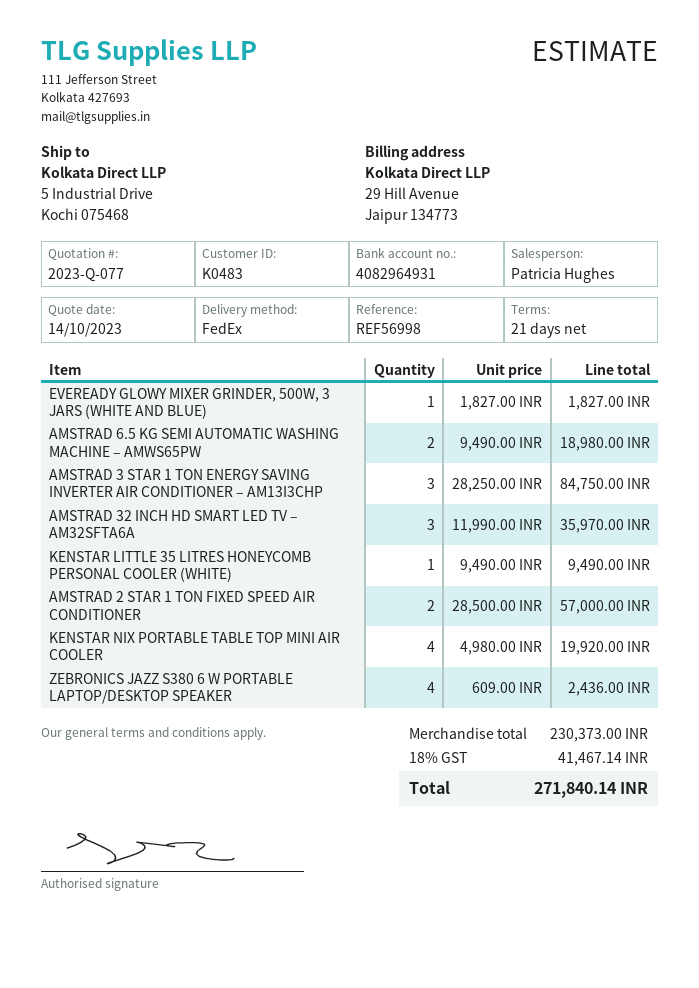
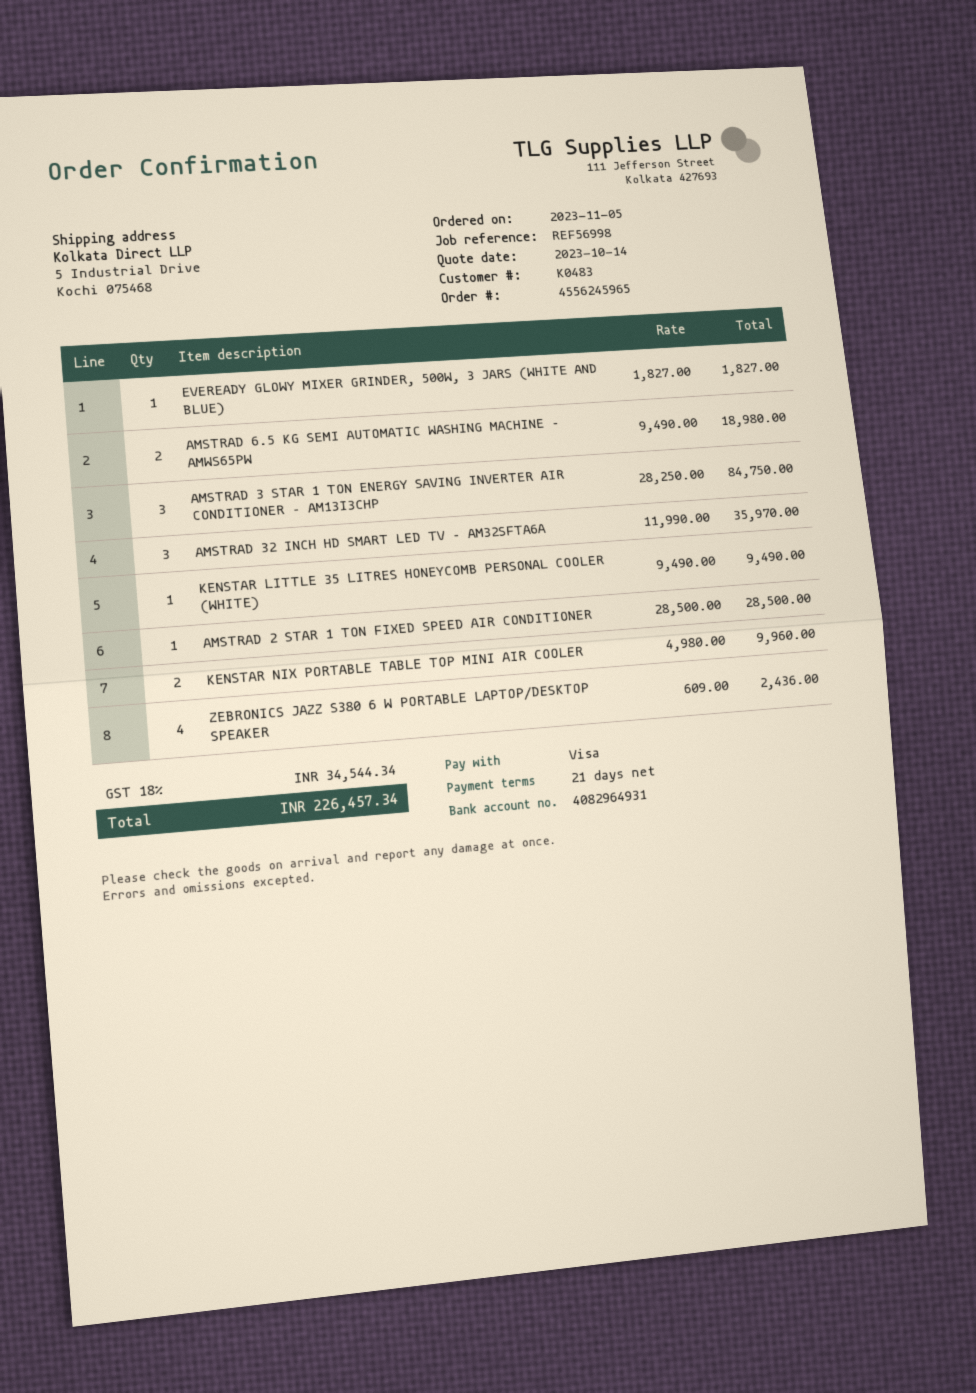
AMSTRAD 2 STAR 1 TON FIXED SPEED AIR CONDITIONER: 2 x 28500.00 = 57000.00 -> 1 x 28500.00 = 28500.00
KENSTAR NIX PORTABLE TABLE TOP MINI AIR COOLER: 4 x 4980.00 = 19920.00 -> 2 x 4980.00 = 9960.00
tax: 18% = 41467.14 -> 18% = 34544.34
total: 271840.14 -> 226457.34

